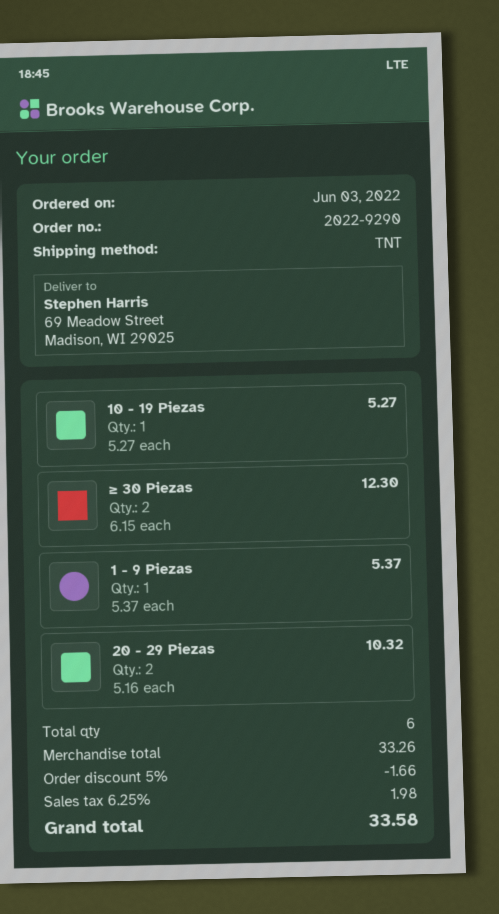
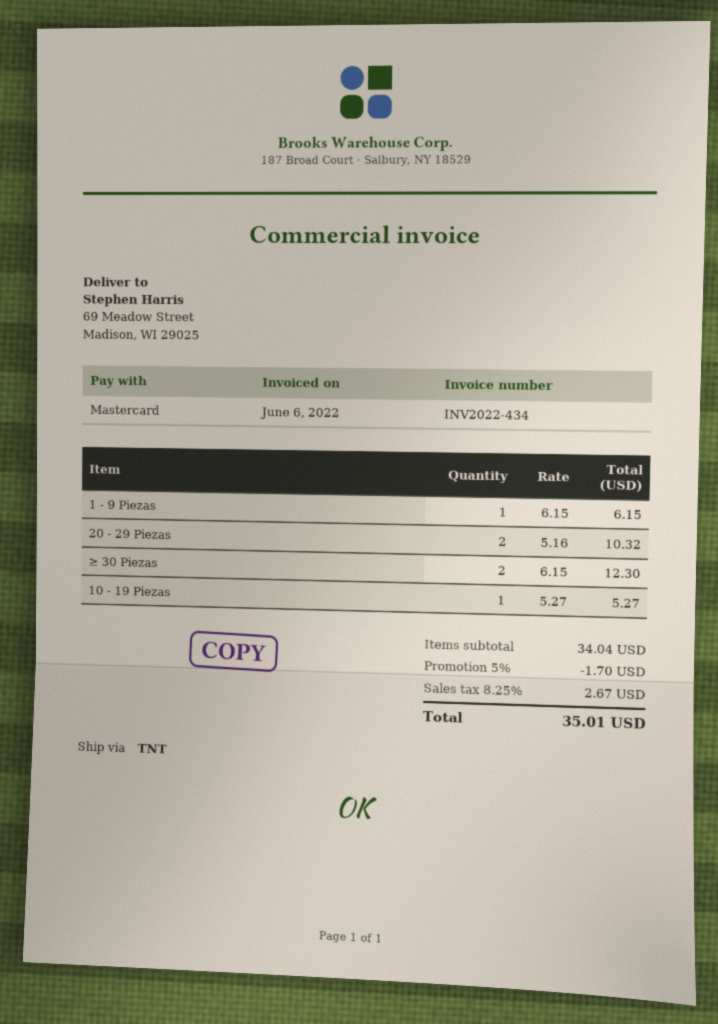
1 - 9 Piezas: 1 x 5.37 = 5.37 -> 1 x 6.15 = 6.15
subtotal: 33.26 -> 34.04
discount: 5% = 1.66 -> 5% = 1.70
tax: 6.25% = 1.98 -> 8.25% = 2.67
total: 33.58 -> 35.01

